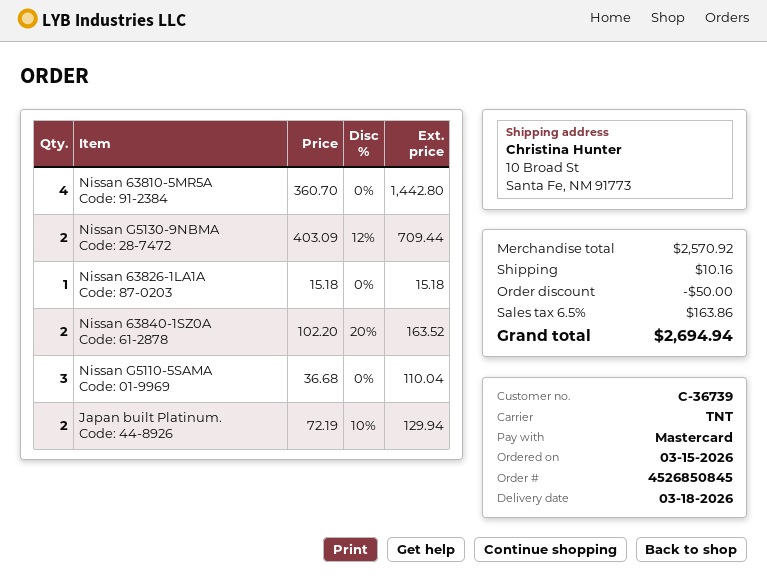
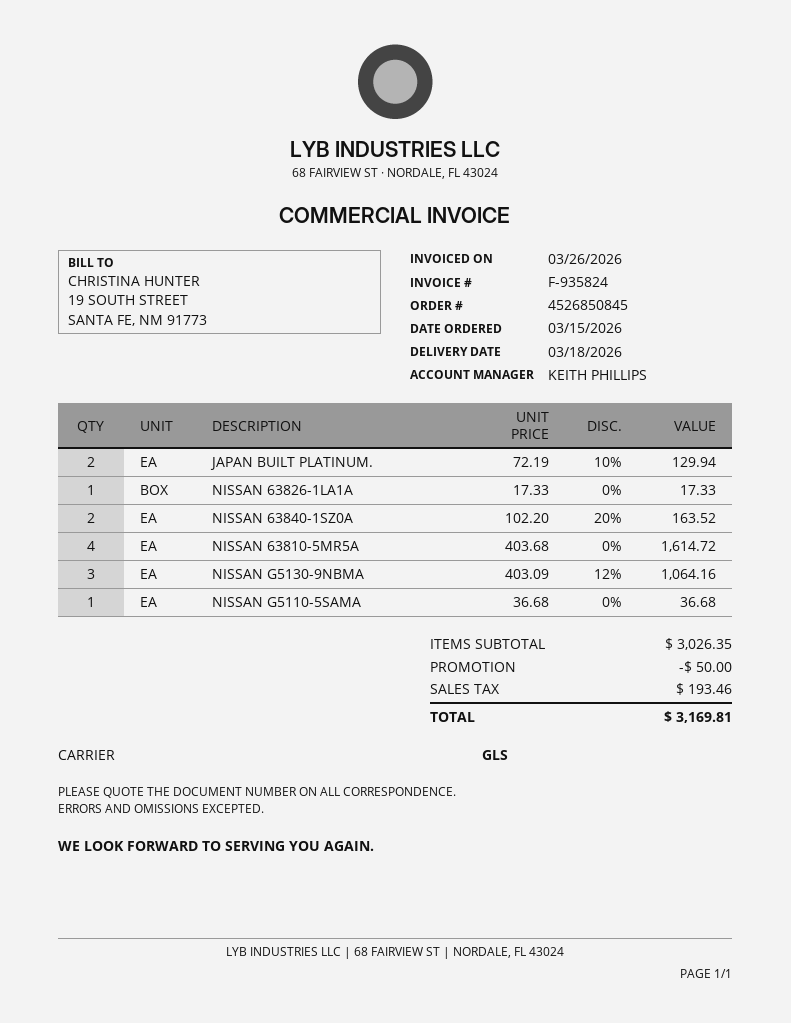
shipping method: TNT -> GLS
Nissan 63810-5MR5A: 4 x 360.70 = 1442.80 -> 4 x 403.68 = 1614.72
Nissan G5130-9NBMA: 2 x 403.09 - 12% = 709.44 -> 3 x 403.09 - 12% = 1064.16
Nissan 63826-1LA1A: 1 x 15.18 = 15.18 -> 1 x 17.33 = 17.33
Nissan G5110-5SAMA: 3 x 36.68 = 110.04 -> 1 x 36.68 = 36.68
subtotal: 2570.92 -> 3026.35
shipping: 10.16 -> none
tax: 163.86 -> 193.46
total: 2694.94 -> 3169.81

